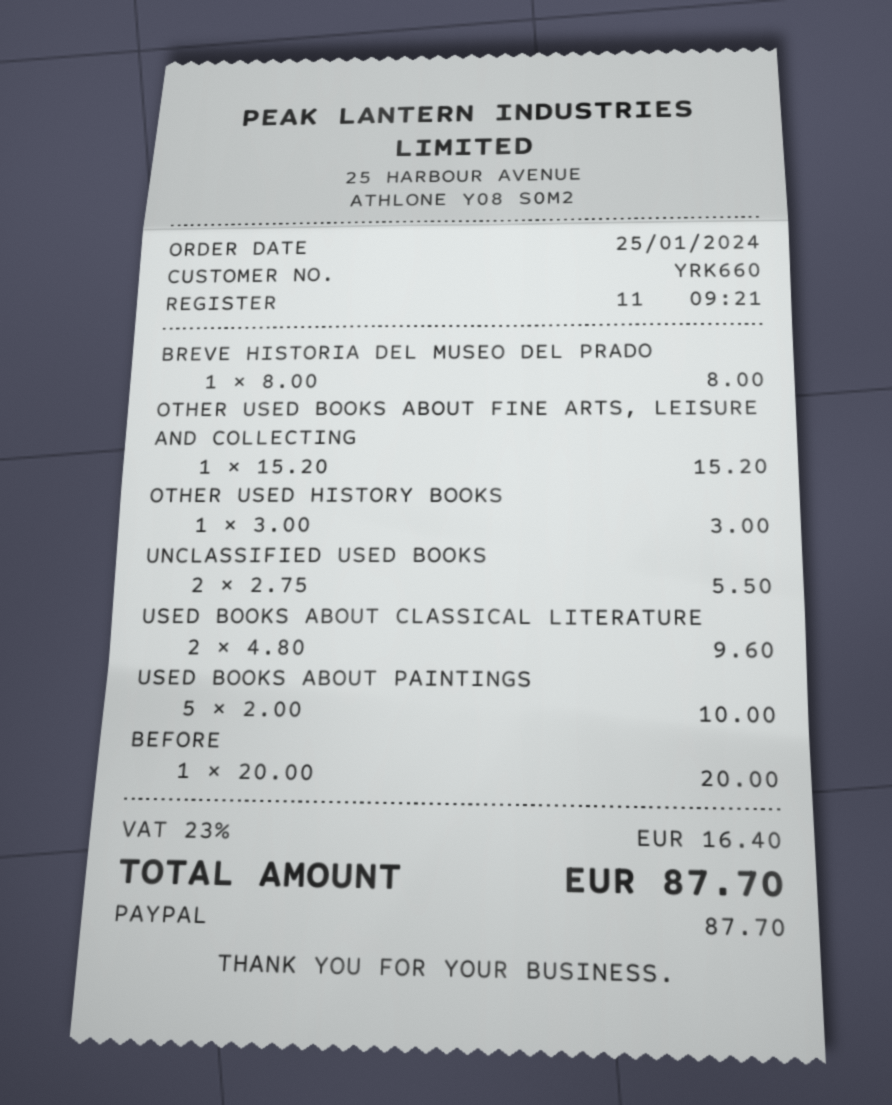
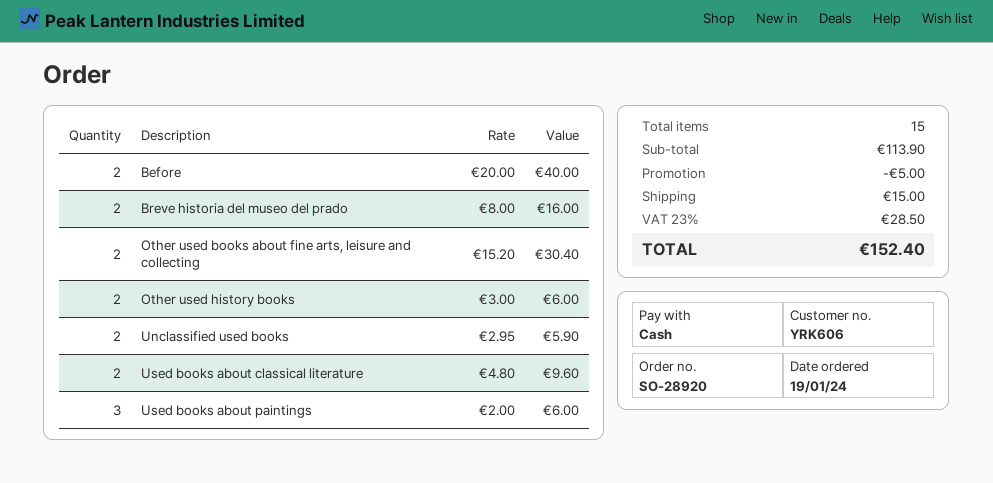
order date: 2024-01-25 -> 2024-01-19
customer number: YRK660 -> YRK606
payment method: PayPal -> cash
BREVE HISTORIA DEL MUSEO DEL PRADO: 1 x 8.00 = 8.00 -> 2 x 8.00 = 16.00
OTHER USED BOOKS ABOUT FINE ARTS, LEISURE AND COLLECTING: 1 x 15.20 = 15.20 -> 2 x 15.20 = 30.40
OTHER USED HISTORY BOOKS: 1 x 3.00 = 3.00 -> 2 x 3.00 = 6.00
UNCLASSIFIED USED BOOKS: 2 x 2.75 = 5.50 -> 2 x 2.95 = 5.90
USED BOOKS ABOUT PAINTINGS: 5 x 2.00 = 10.00 -> 3 x 2.00 = 6.00
BEFORE: 1 x 20.00 = 20.00 -> 2 x 20.00 = 40.00
discount: none -> 5.00
shipping: none -> 15.00
tax: 23% = 16.40 -> 23% = 28.50
total: 87.70 -> 152.40

